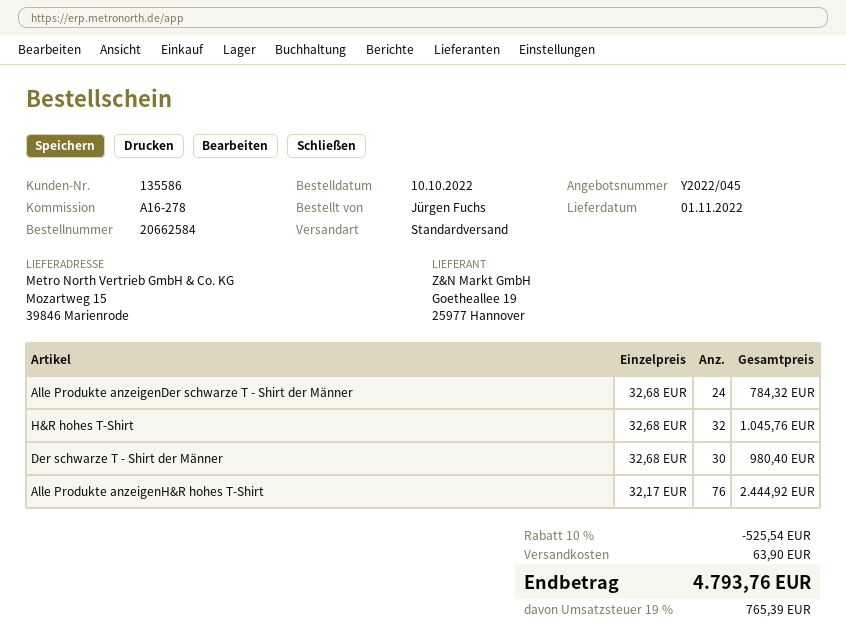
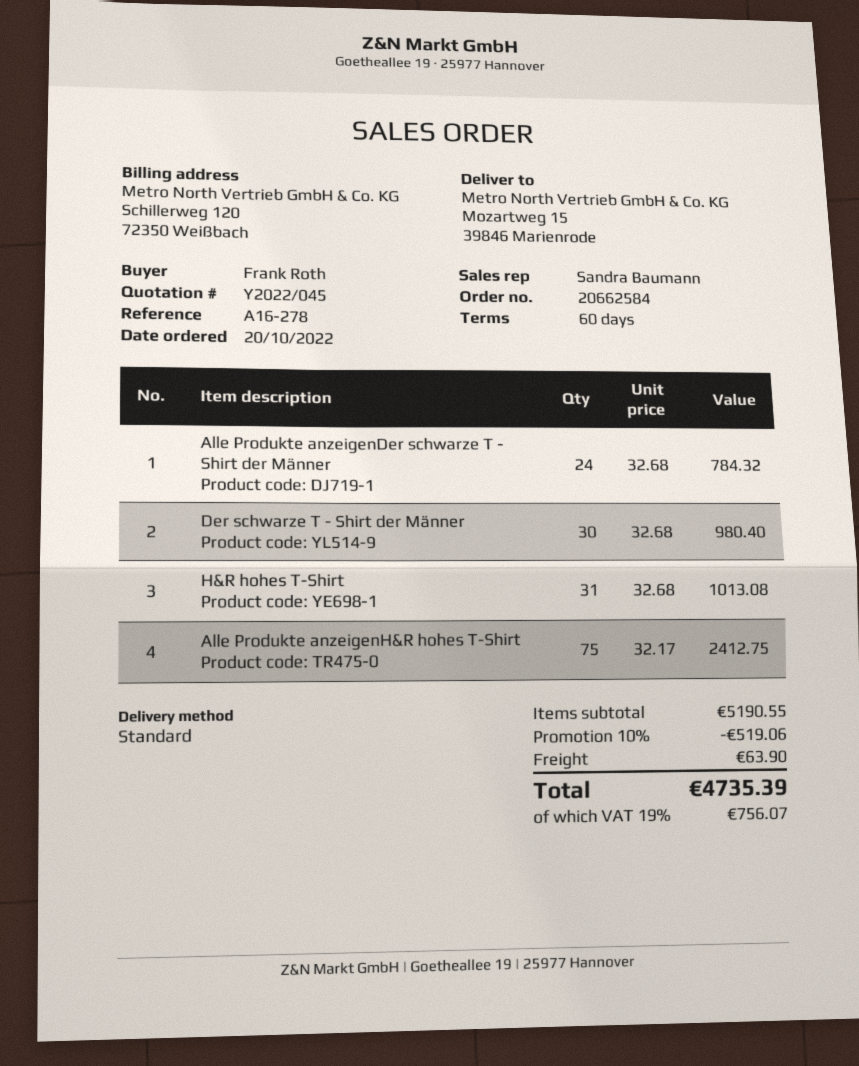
order date: 2022-10-10 -> 2022-10-20
ordered by: Jürgen Fuchs -> Frank Roth
H&R hohes T-Shirt: 32 x 32.68 = 1045.76 -> 31 x 32.68 = 1013.08
Alle Produkte anzeigenH&R hohes T-Shirt: 76 x 32.17 = 2444.92 -> 75 x 32.17 = 2412.75
discount: 10% = 525.54 -> 10% = 519.06
tax: 19% = 765.39 -> 19% = 756.07
total: 4793.76 -> 4735.39

